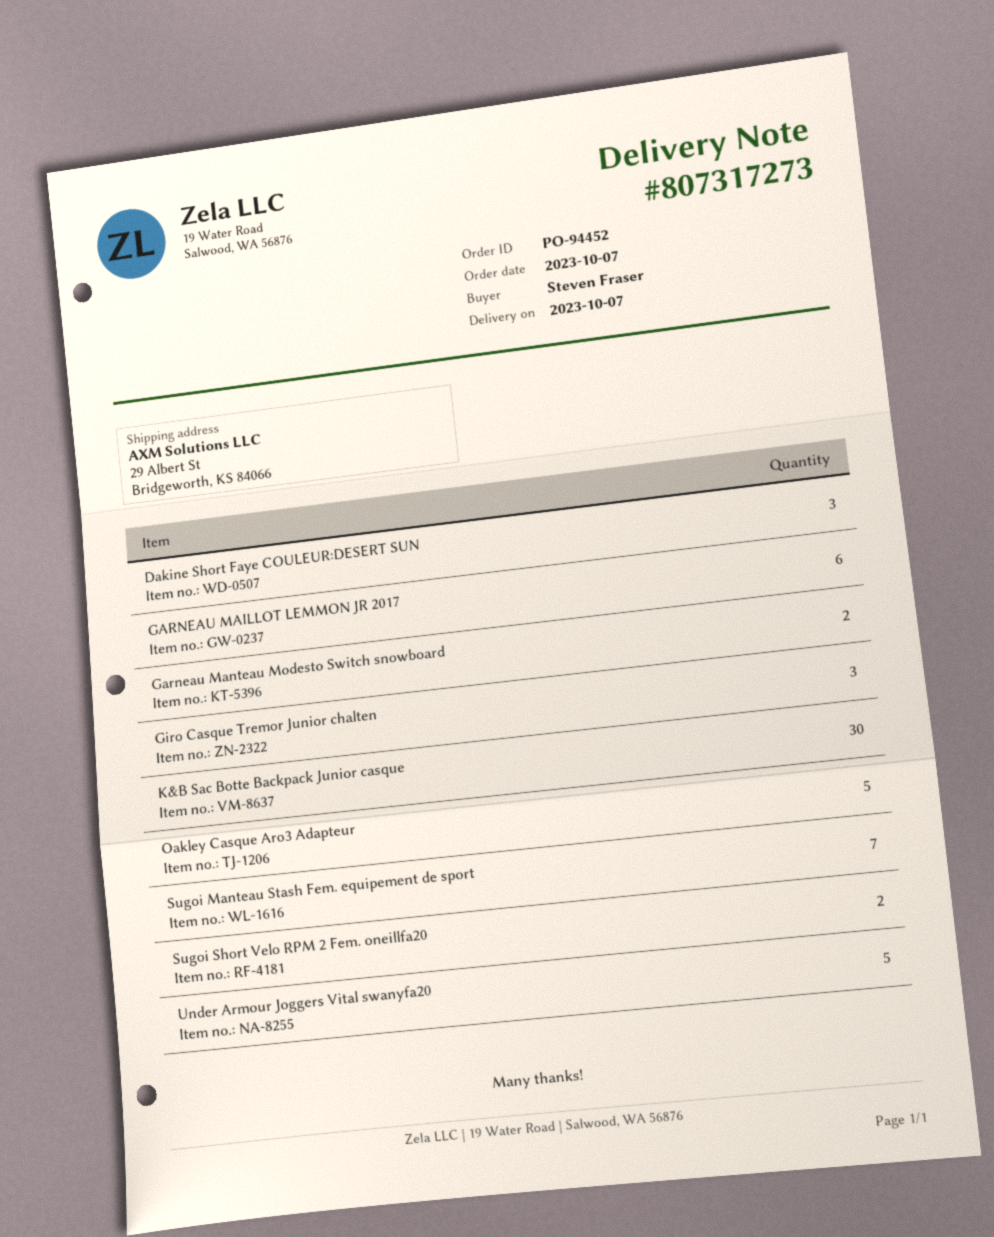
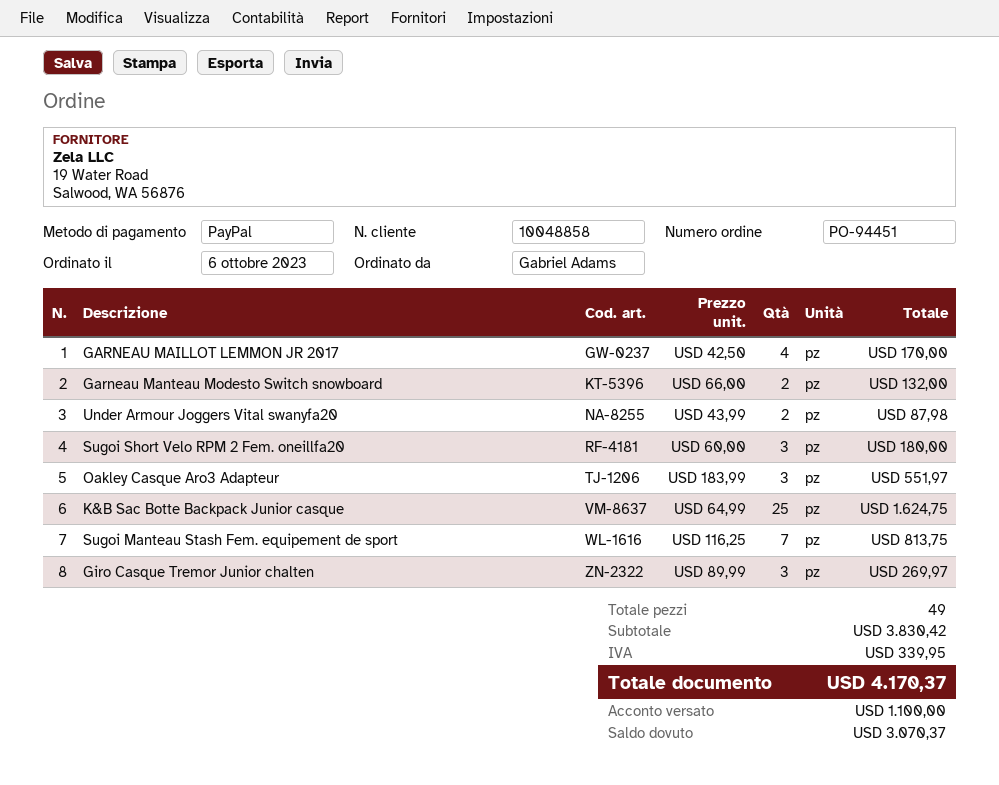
order number: PO-94452 -> PO-94451
order date: 2023-10-07 -> 2023-10-06
ordered by: Steven Fraser -> Gabriel Adams
Dakine Short Faye COULEUR:DESERT SUN: 3 -> none
GARNEAU MAILLOT LEMMON JR 2017: 6 -> 4
K&B Sac Botte Backpack Junior casque: 30 -> 25
Oakley Casque Aro3 Adapteur: 5 -> 3
Sugoi Short Velo RPM 2 Fem. oneillfa20: 2 -> 3
Under Armour Joggers Vital swanyfa20: 5 -> 2

